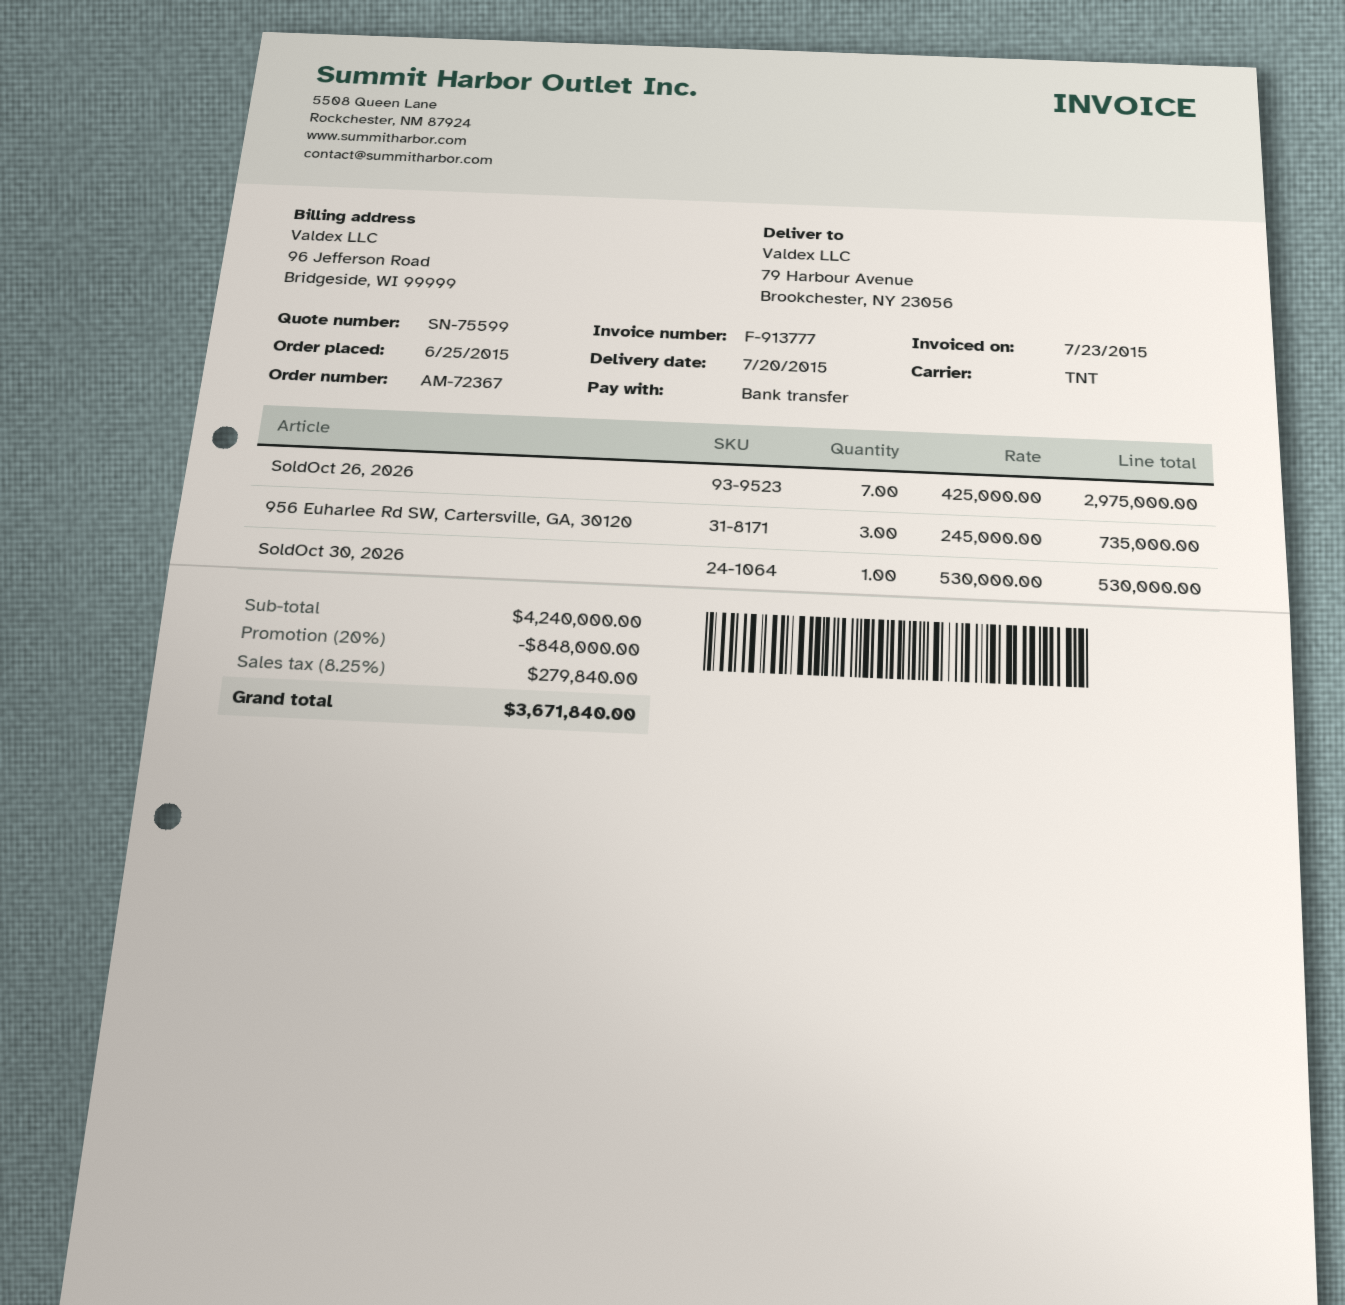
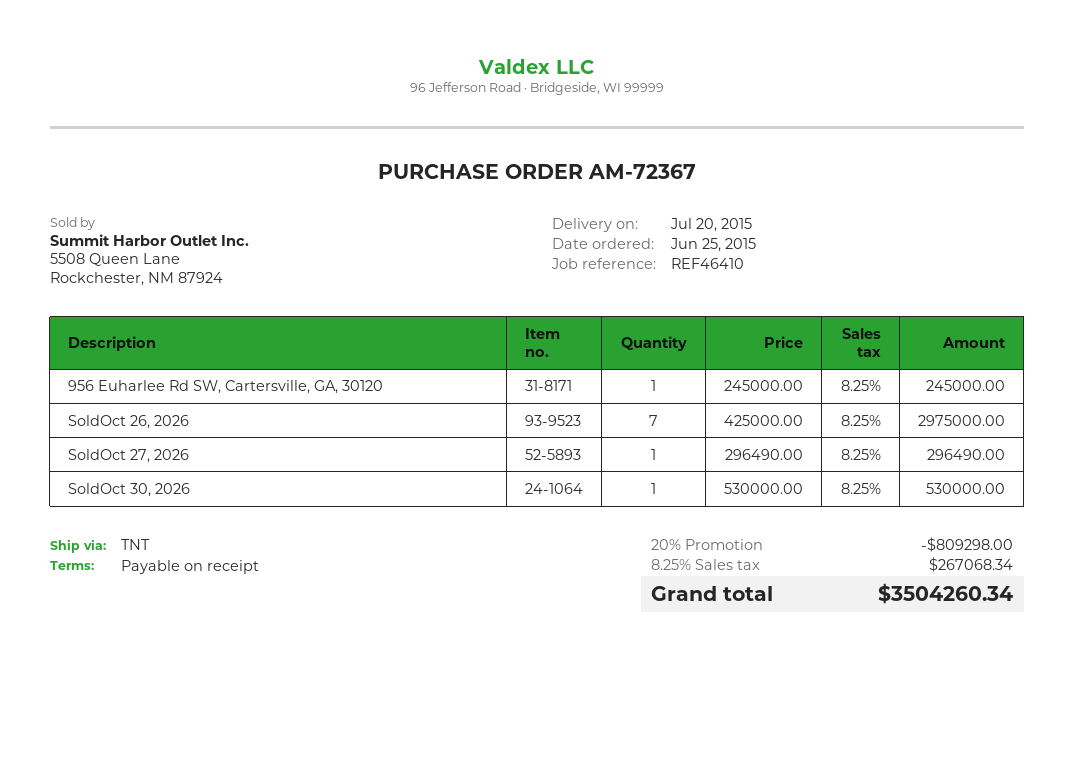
956 Euharlee Rd SW, Cartersville, GA, 30120: 3 x 245000.00 = 735000.00 -> 1 x 245000.00 = 245000.00
SoldOct 27, 2026: none -> 1 x 296490.00 = 296490.00
discount: 20% = 848000.00 -> 20% = 809298.00
tax: 8.25% = 279840.00 -> 8.25% = 267068.34
total: 3671840.00 -> 3504260.34

